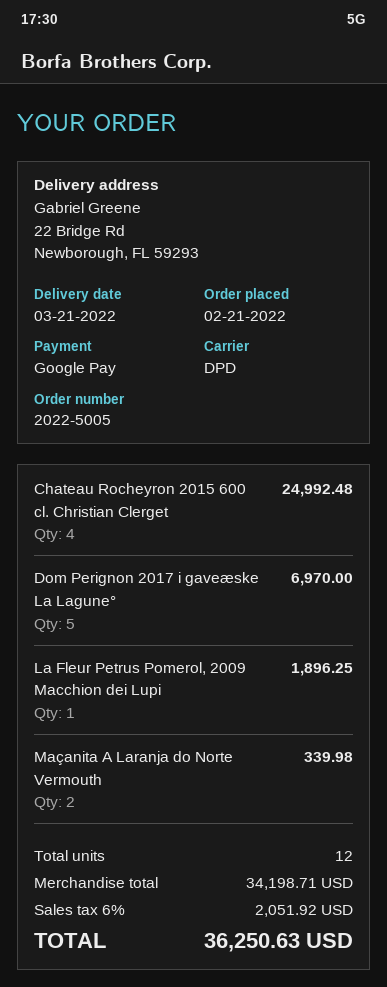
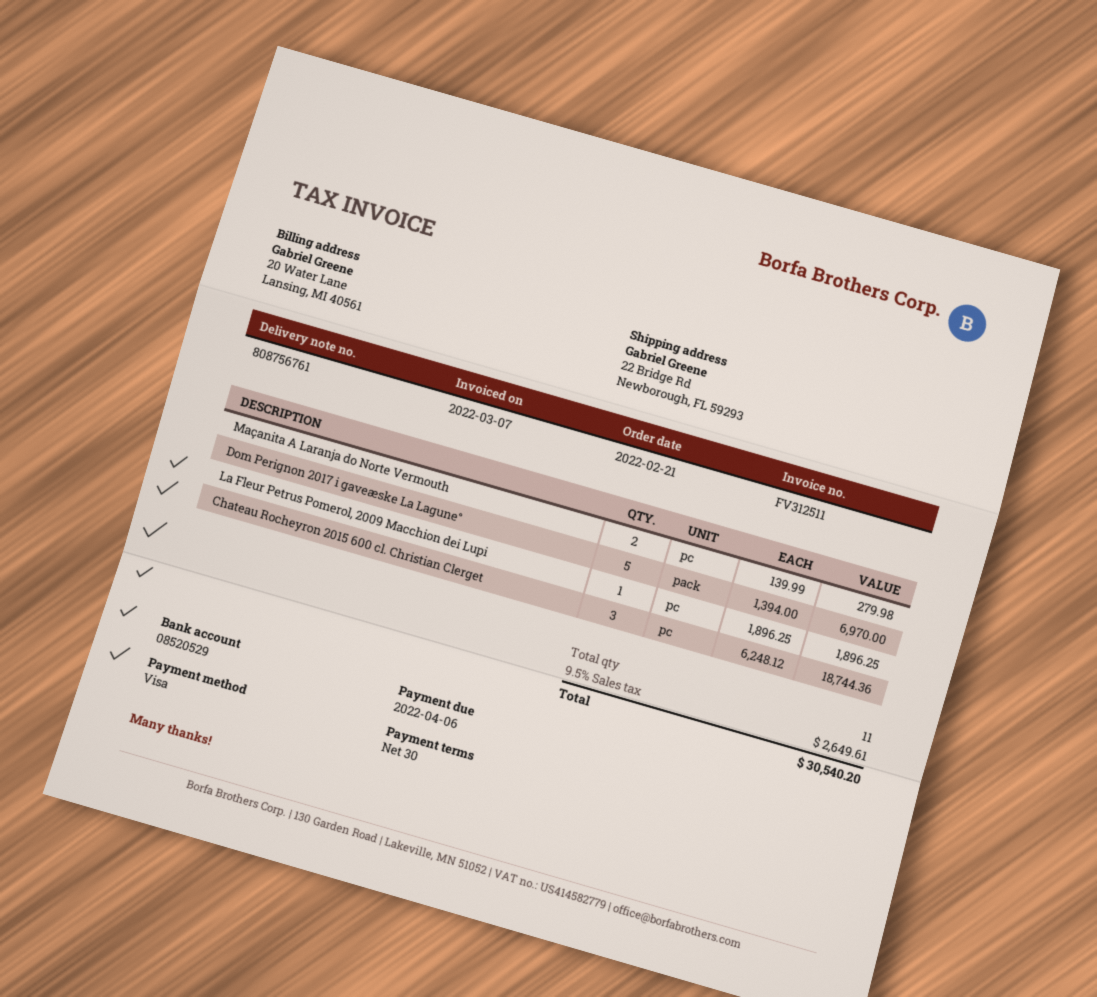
payment method: Google Pay -> Visa
Chateau Rocheyron 2015 600 cl. Christian Clerget: 4 for 24992.48 -> 3 for 18744.36
Maçanita A Laranja do Norte Vermouth: 2 for 339.98 -> 2 for 279.98
total quantity: 12 -> 11
tax: 6% = 2051.92 -> 9.5% = 2649.61
total: 36250.63 -> 30540.20

